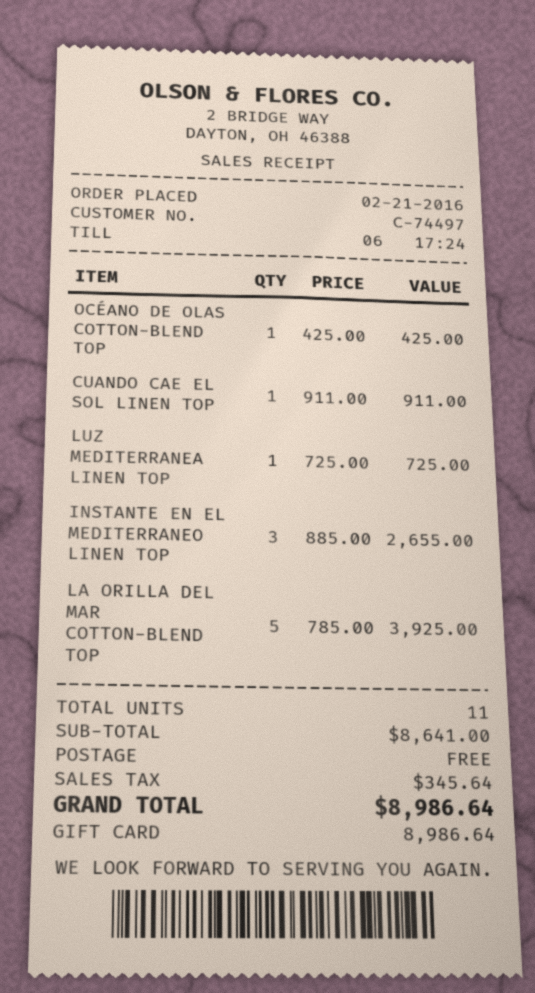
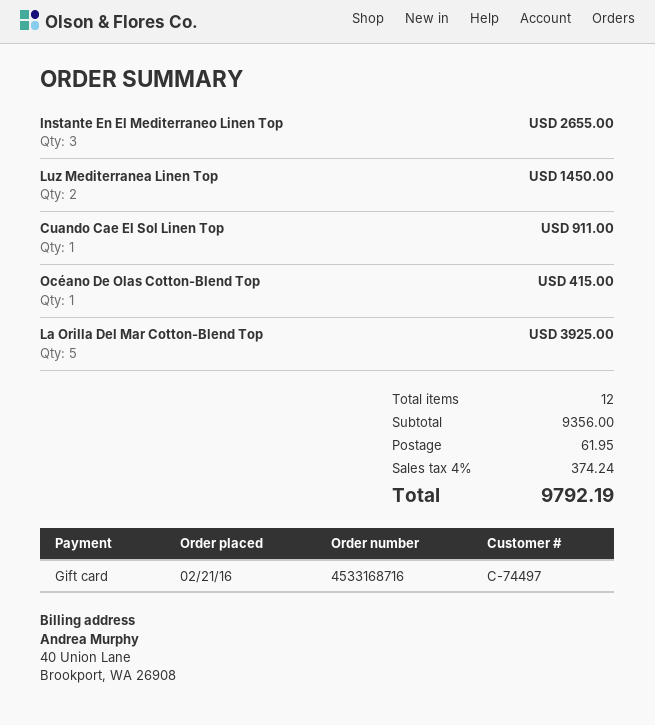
OCÉANO DE OLAS COTTON-BLEND TOP: 1 for 425.00 -> 1 for 415.00
LUZ MEDITERRANEA LINEN TOP: 1 for 725.00 -> 2 for 1450.00
total quantity: 11 -> 12
subtotal: 8641.00 -> 9356.00
shipping: 0.00 -> 61.95
tax: 345.64 -> 374.24
total: 8986.64 -> 9792.19

